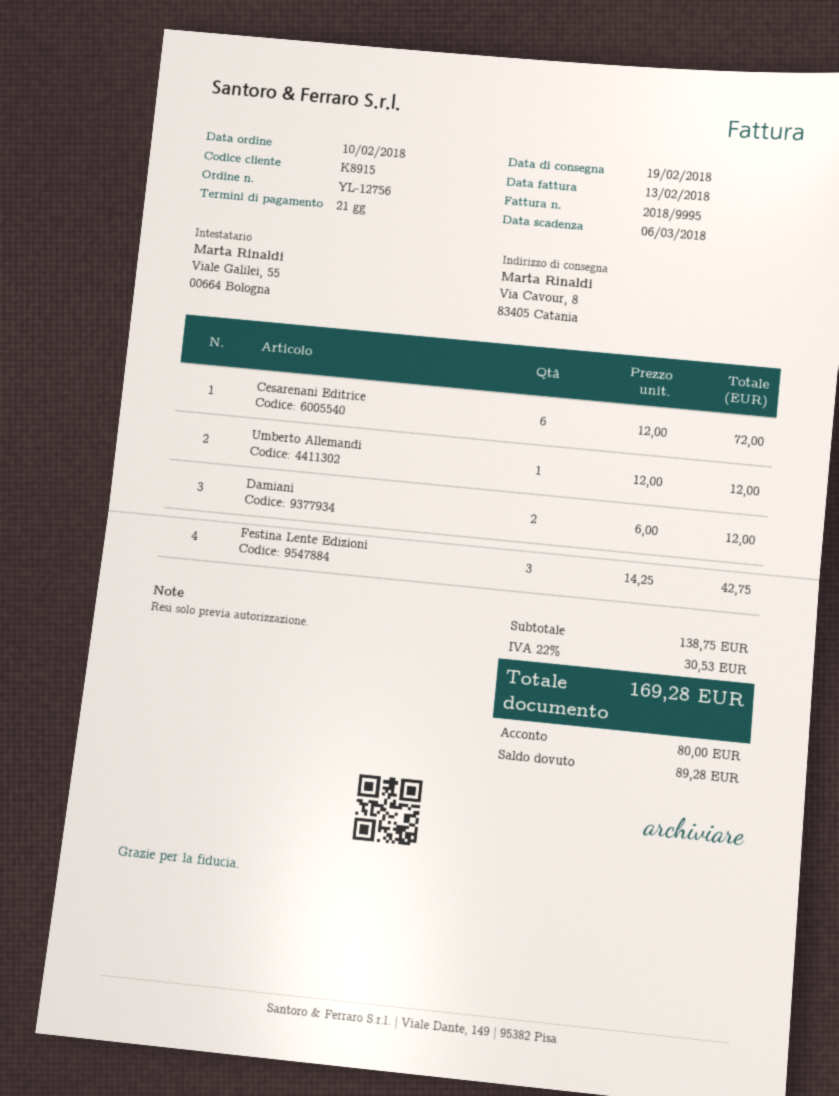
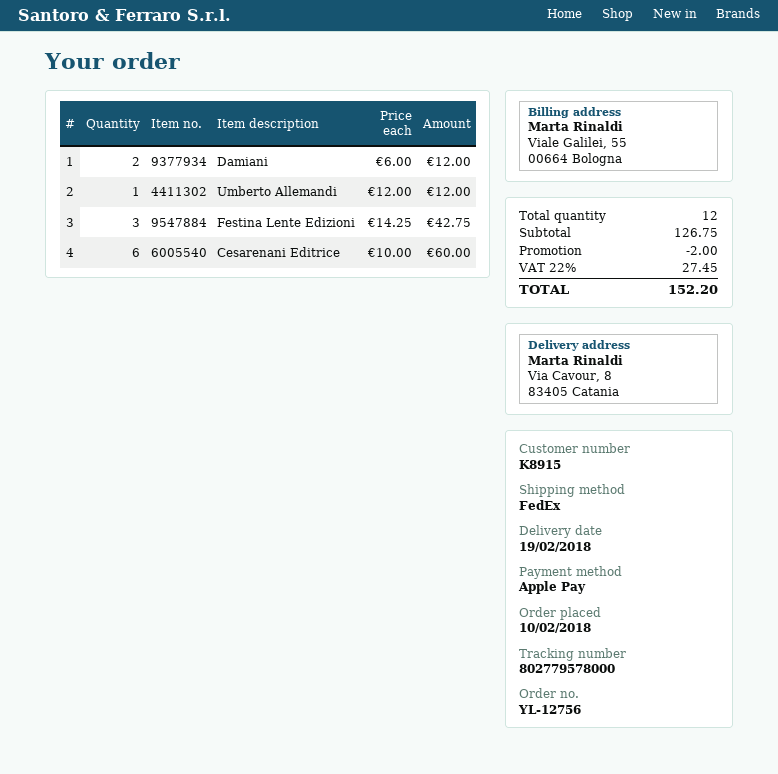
Cesarenani Editrice: 6 x 12.00 = 72.00 -> 6 x 10.00 = 60.00
subtotal: 138.75 -> 126.75
discount: none -> 2.00
tax: 22% = 30.53 -> 22% = 27.45
total: 169.28 -> 152.20

